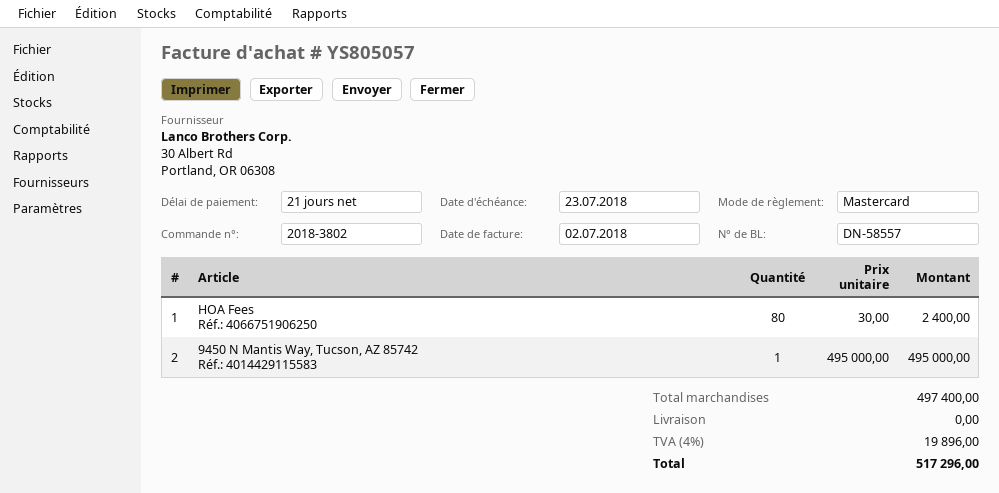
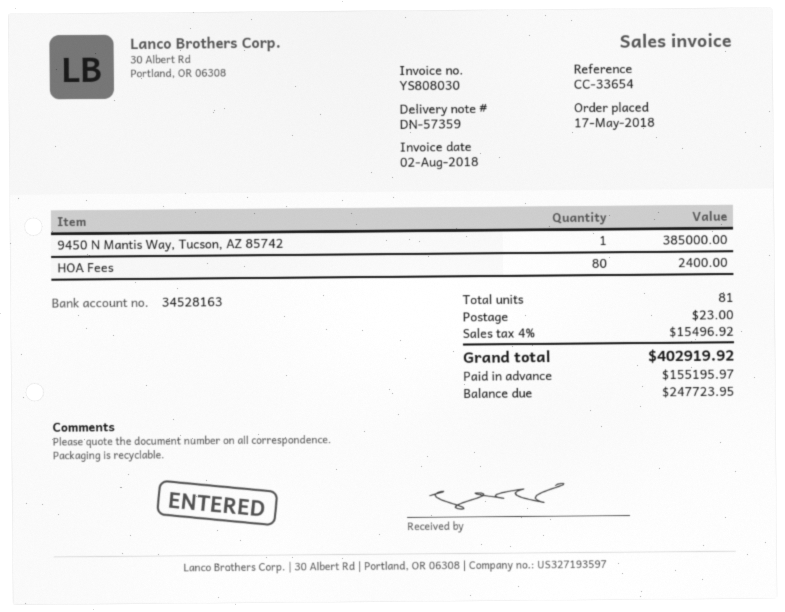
delivery note number: DN-58557 -> DN-57359
invoice number: YS805057 -> YS808030
invoice date: 2018-07-02 -> 2018-08-02
9450 N Mantis Way, Tucson, AZ 85742: 1 for 495000.00 -> 1 for 385000.00
shipping: 0.00 -> 23.00
tax: 4% = 19896.00 -> 4% = 15496.92
total: 517296.00 -> 402919.92

